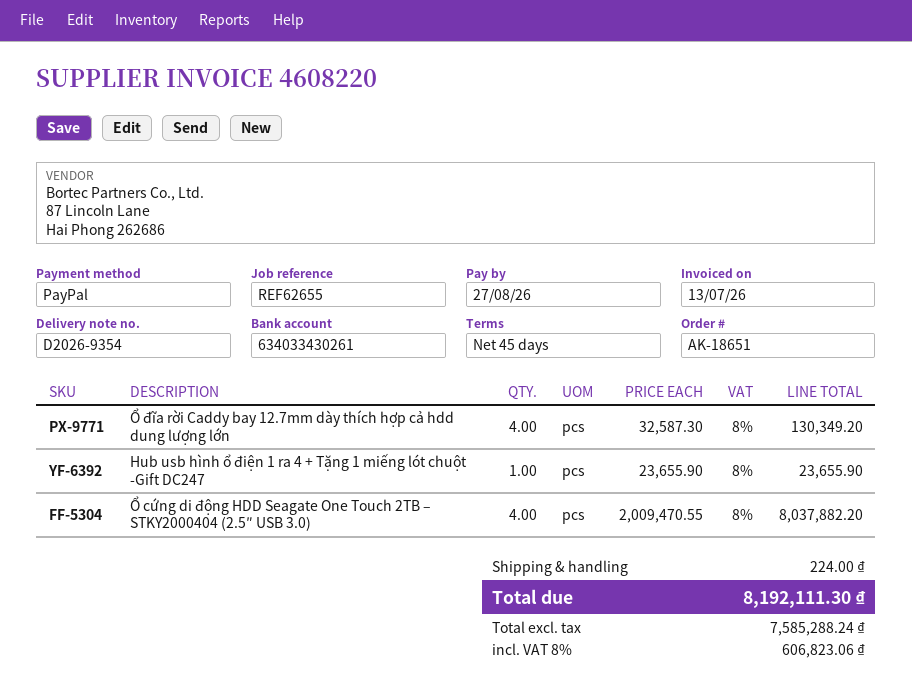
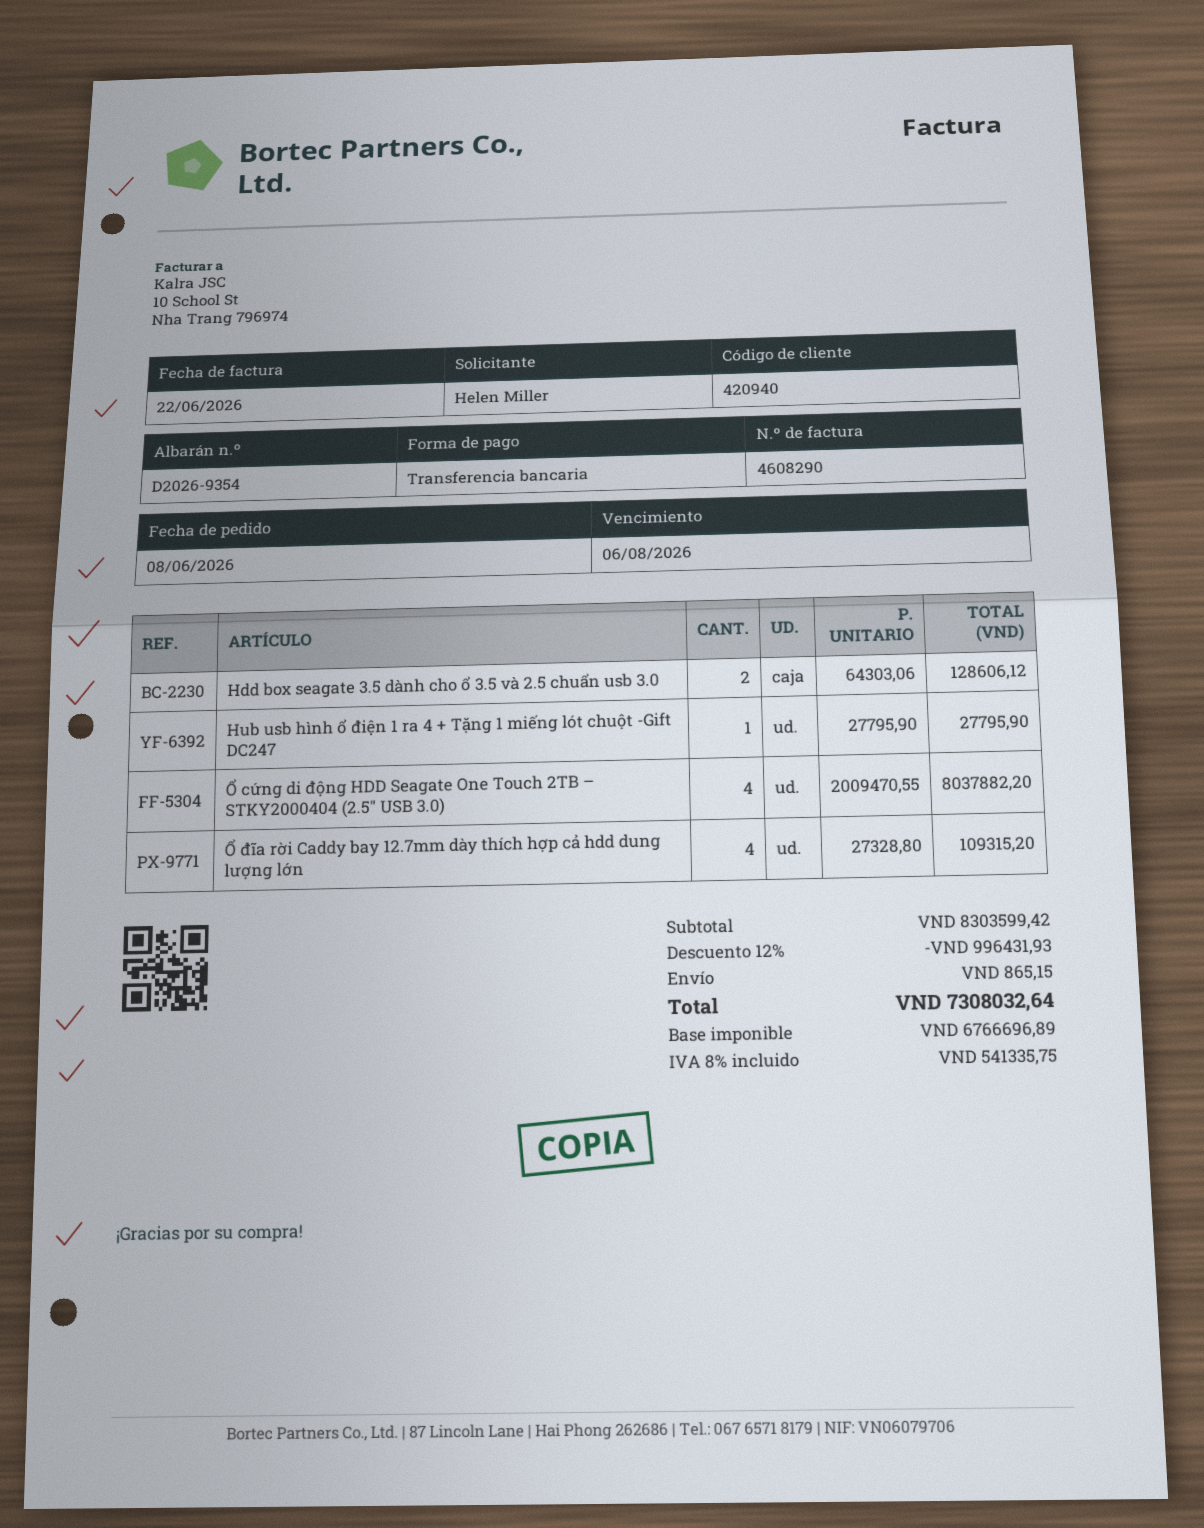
invoice number: 4608220 -> 4608290
invoice date: 2026-07-13 -> 2026-06-22
due date: 2026-08-27 -> 2026-08-06
payment method: PayPal -> bank transfer
Ổ đĩa rời Caddy bay 12.7mm dày thích hợp cả hdd dung lượng lớn: 4 x 32587.30 = 130349.20 -> 4 x 27328.80 = 109315.20
Hub usb hình ổ điện 1 ra 4 + Tặng 1 miếng lót chuột -Gift DC247: 1 x 23655.90 = 23655.90 -> 1 x 27795.90 = 27795.90
Hdd box seagate 3.5 dành cho ổ 3.5 và 2.5 chuẩn usb 3.0: none -> 2 x 64303.06 = 128606.12
discount: none -> 12% = 996431.93
shipping: 224.00 -> 865.15
net: 7585288.24 -> 6766696.89
tax: 8% = 606823.06 -> 8% = 541335.75
total: 8192111.30 -> 7308032.64

